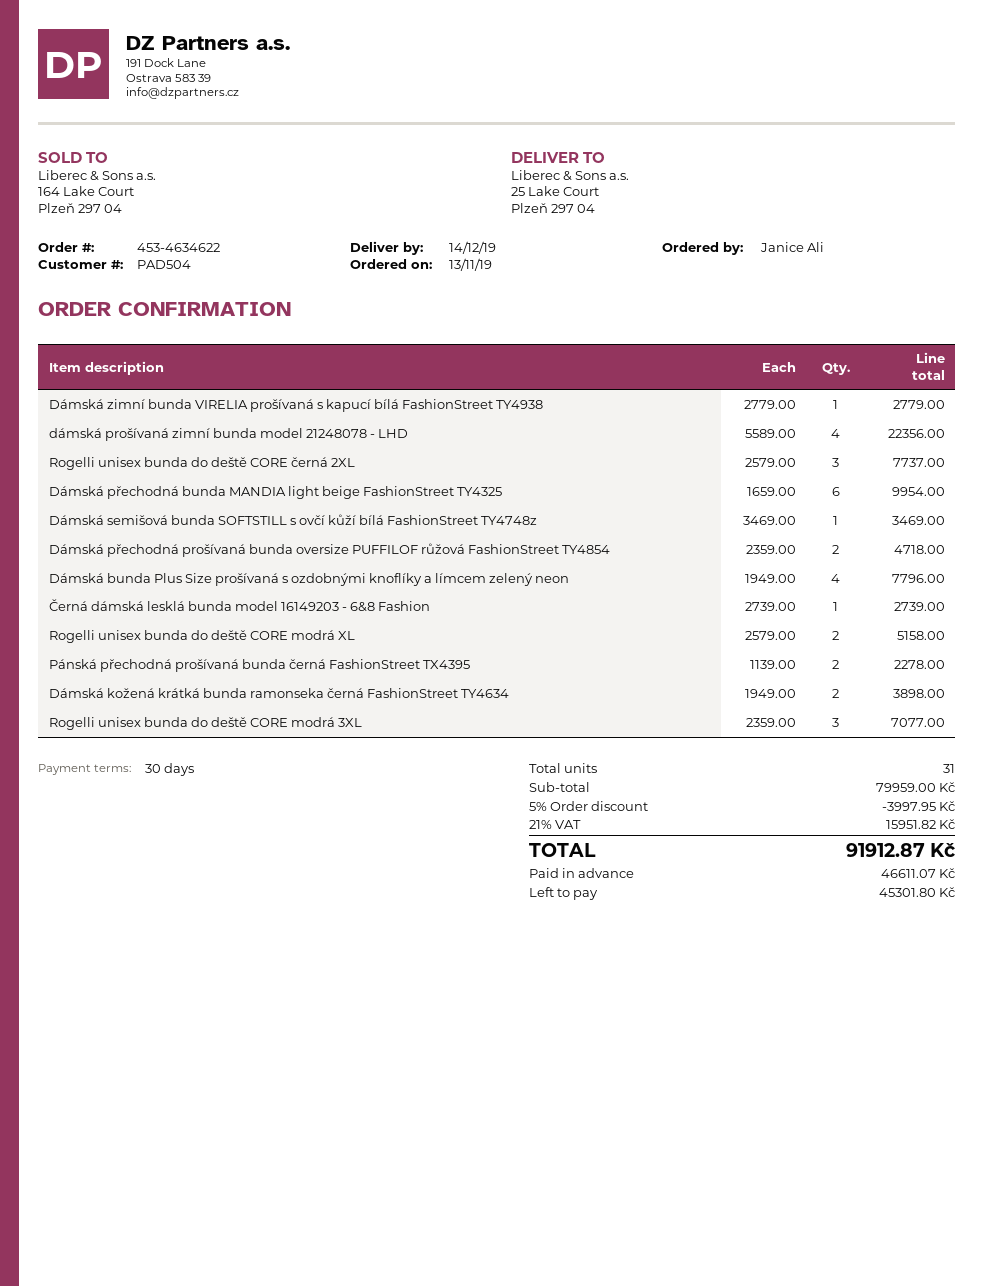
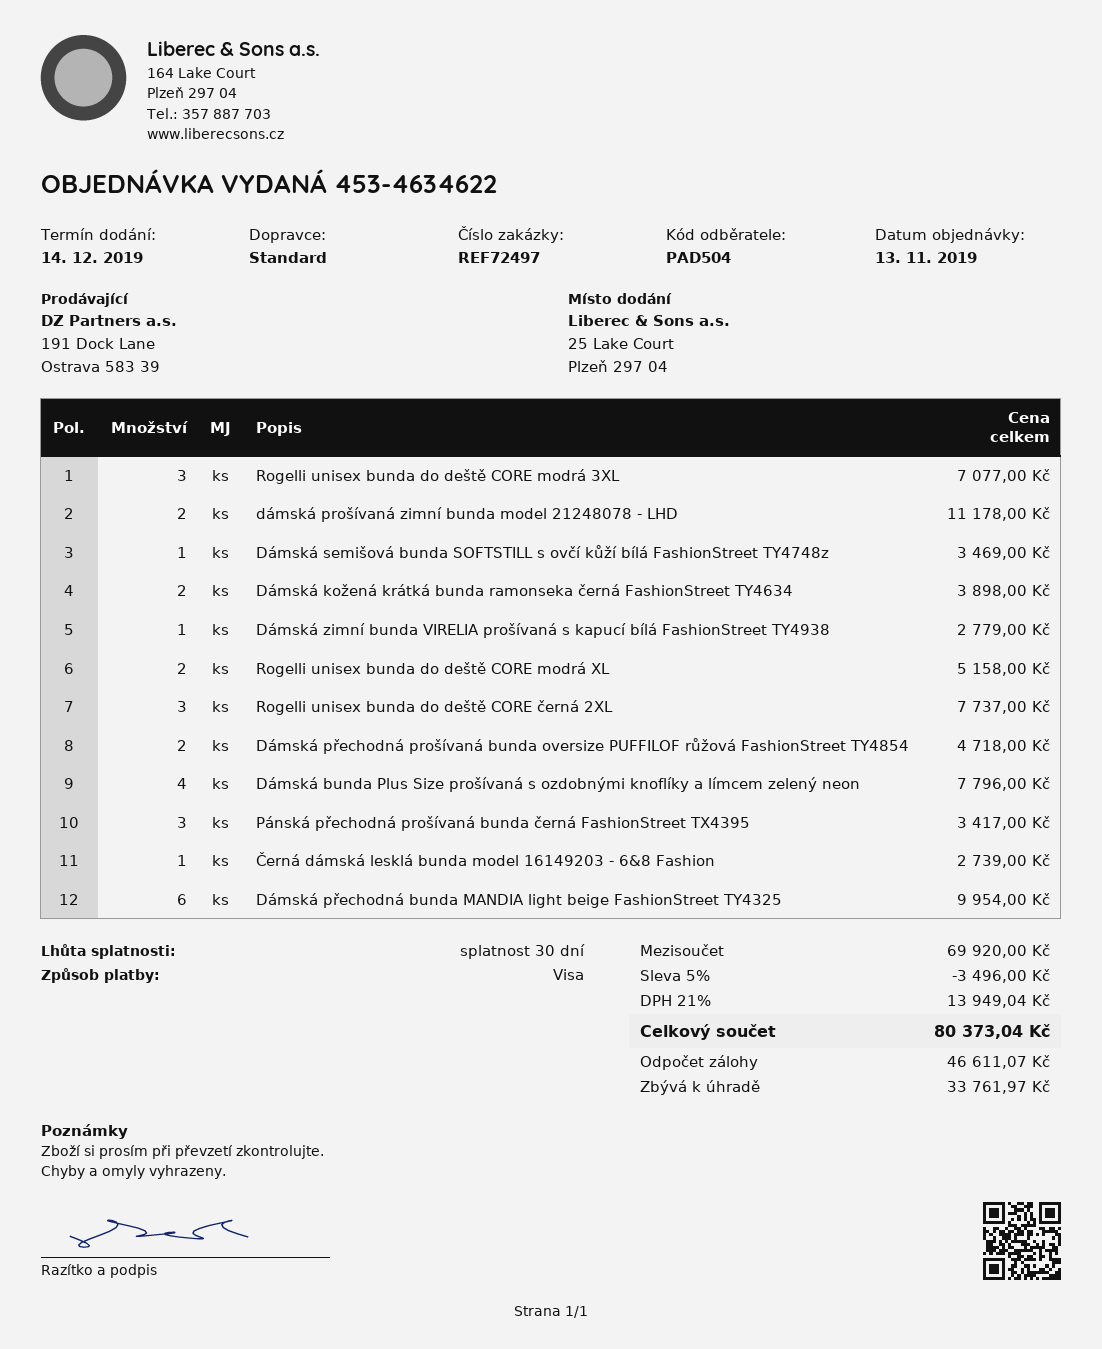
dámská prošívaná zimní bunda model 21248078 - LHD: 4 for 22356.00 -> 2 for 11178.00
Pánská přechodná prošívaná bunda černá FashionStreet TX4395: 2 for 2278.00 -> 3 for 3417.00
subtotal: 79959.00 -> 69920.00
discount: 5% = 3997.95 -> 5% = 3496.00
tax: 21% = 15951.82 -> 21% = 13949.04
total: 91912.87 -> 80373.04
balance: 45301.80 -> 33761.97

